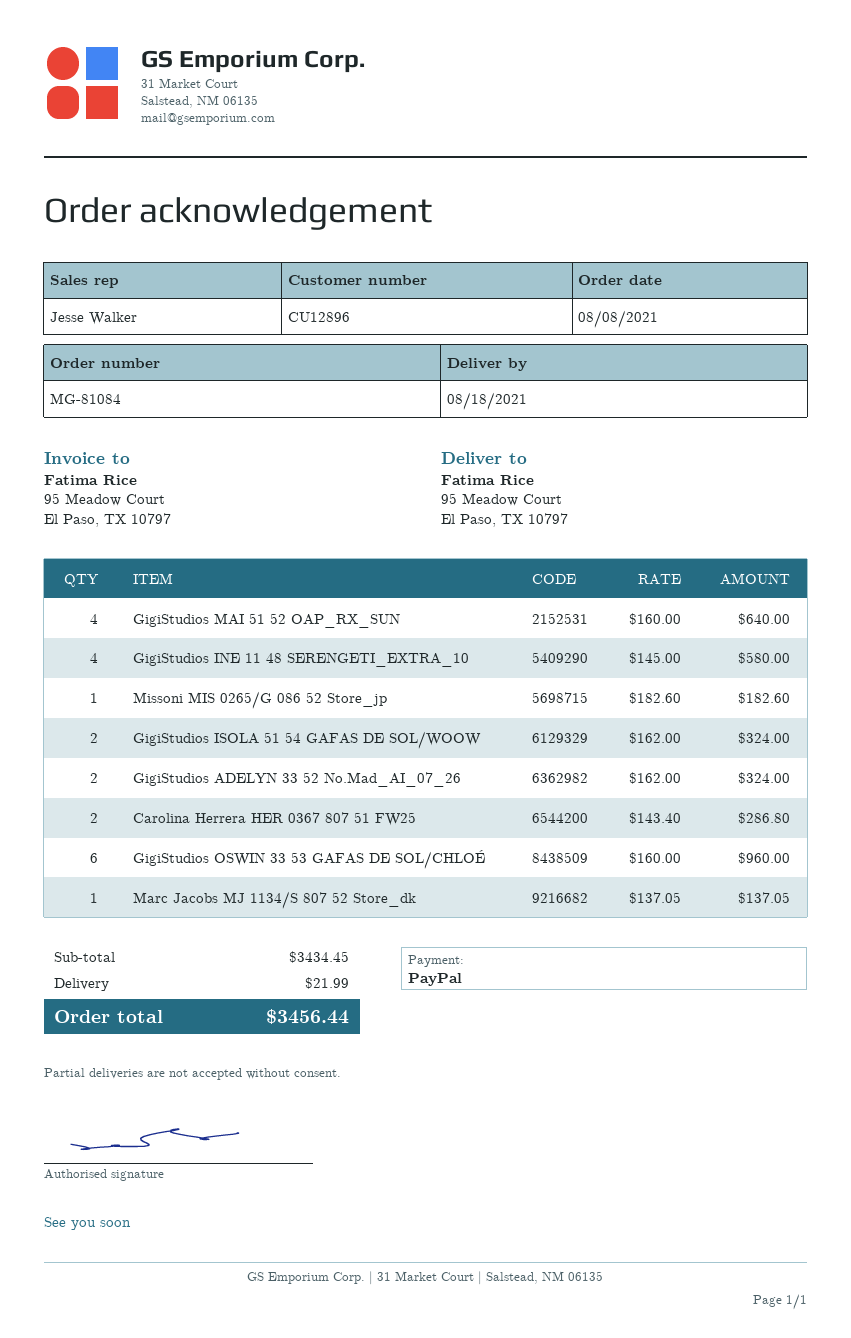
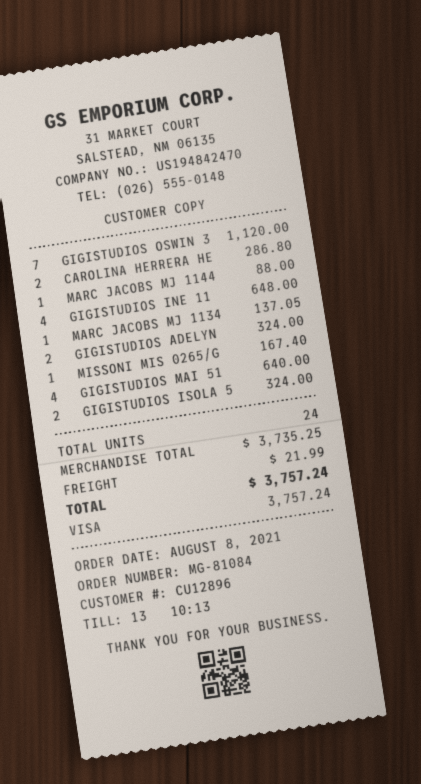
payment method: PayPal -> Visa
GigiStudios INE 11 48 SERENGETI_EXTRA_10: 4 for 580.00 -> 4 for 648.00
Missoni MIS 0265/G 086 52 Store_jp: 1 for 182.60 -> 1 for 167.40
GigiStudios OSWIN 33 53 GAFAS DE SOL/CHLOÉ: 6 for 960.00 -> 7 for 1120.00
MARC JACOBS MJ 1144: none -> 1 for 88.00
subtotal: 3434.45 -> 3735.25
total: 3456.44 -> 3757.24

